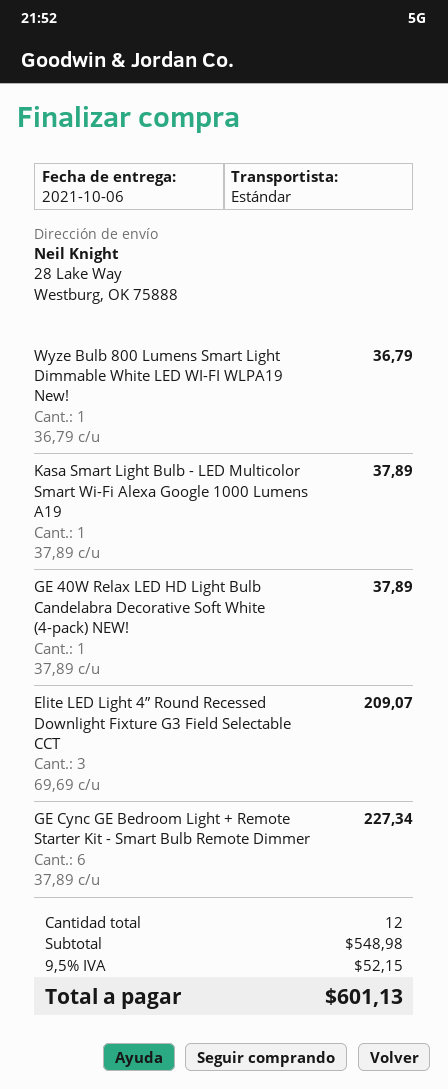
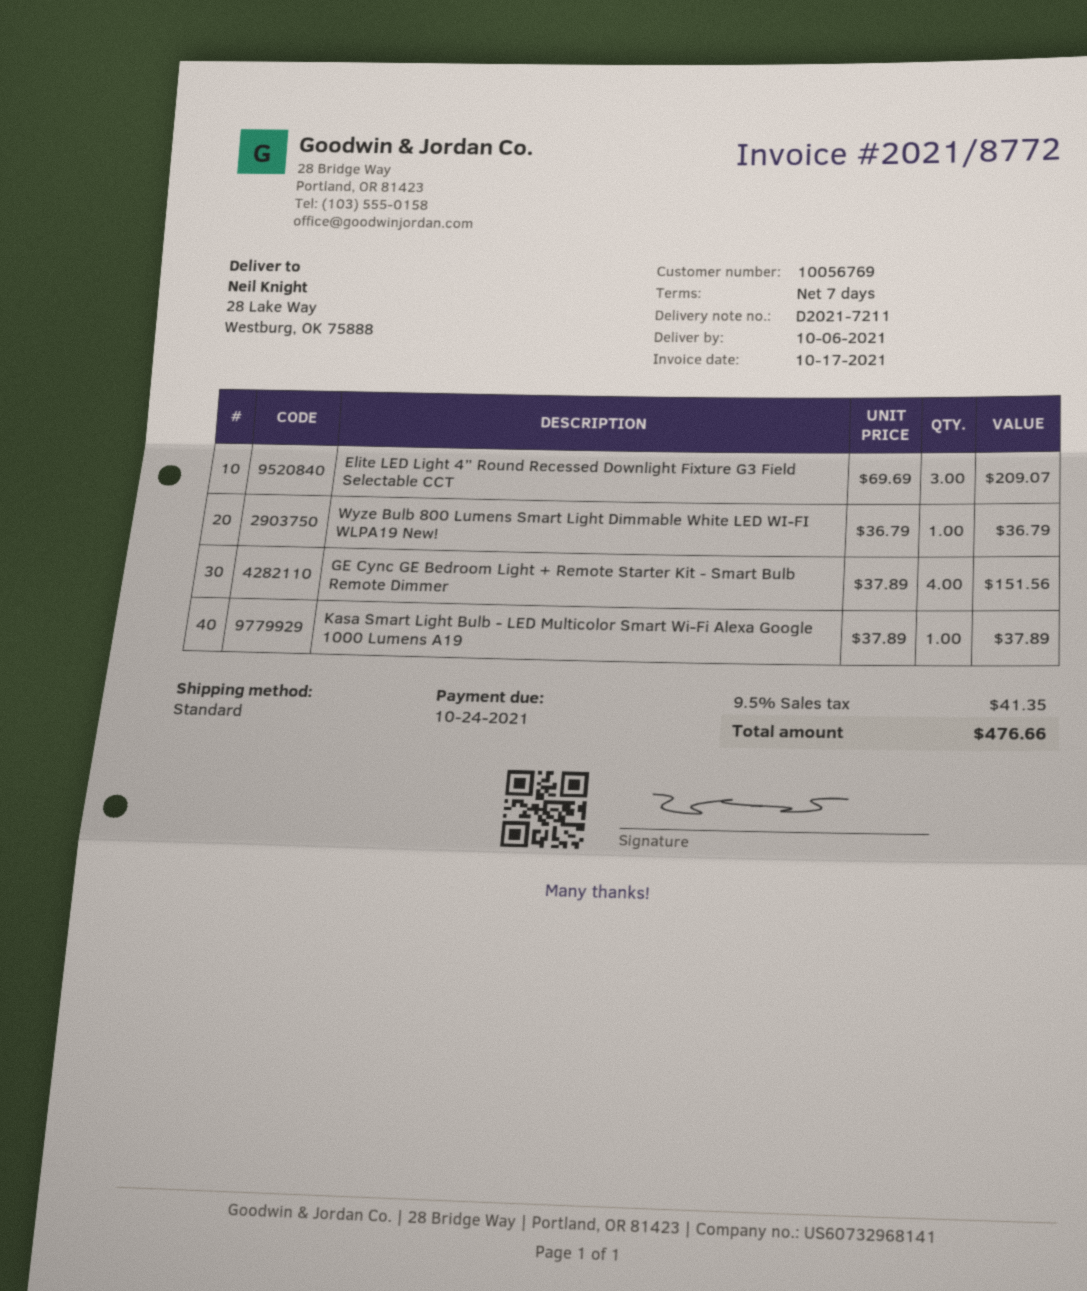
GE 40W Relax LED HD Light Bulb Candelabra Decorative Soft White (4-pack) NEW!: 1 x 37.89 = 37.89 -> none
GE Cync GE Bedroom Light + Remote Starter Kit - Smart Bulb Remote Dimmer: 6 x 37.89 = 227.34 -> 4 x 37.89 = 151.56
tax: 9.5% = 52.15 -> 9.5% = 41.35
total: 601.13 -> 476.66

